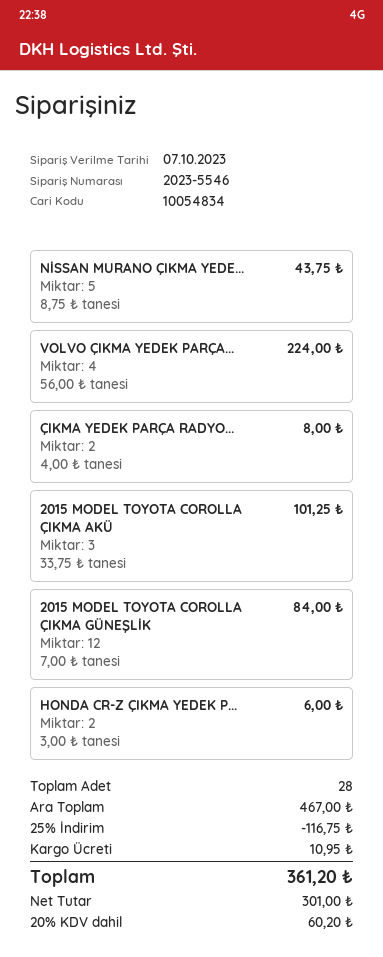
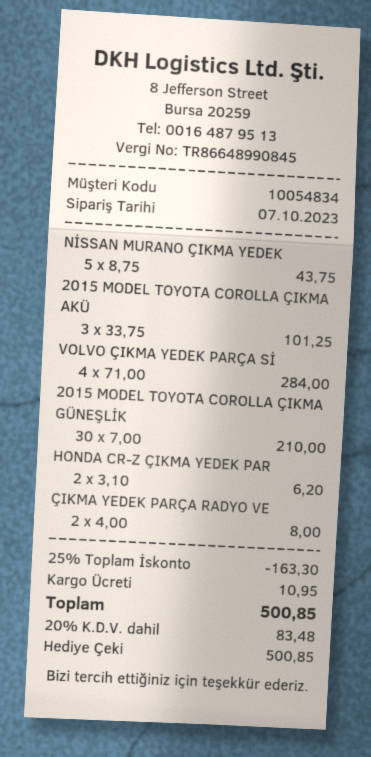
VOLVO ÇIKMA YEDEK PARÇA...: 4 x 56.00 = 224.00 -> 4 x 71.00 = 284.00
2015 MODEL TOYOTA COROLLA ÇIKMA GÜNEŞLİK: 12 x 7.00 = 84.00 -> 30 x 7.00 = 210.00
HONDA CR-Z ÇIKMA YEDEK P...: 2 x 3.00 = 6.00 -> 2 x 3.10 = 6.20
discount: 25% = 116.75 -> 25% = 163.30
tax: 20% = 60.20 -> 20% = 83.48
total: 361.20 -> 500.85

